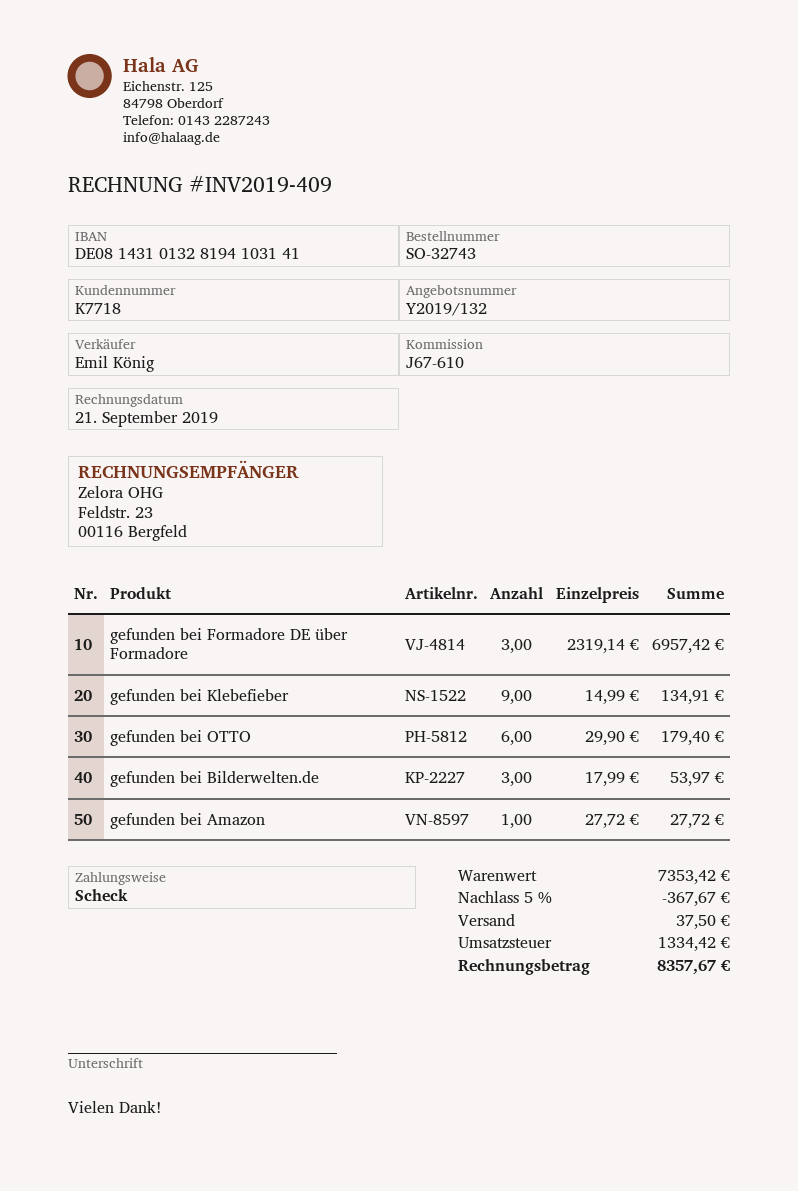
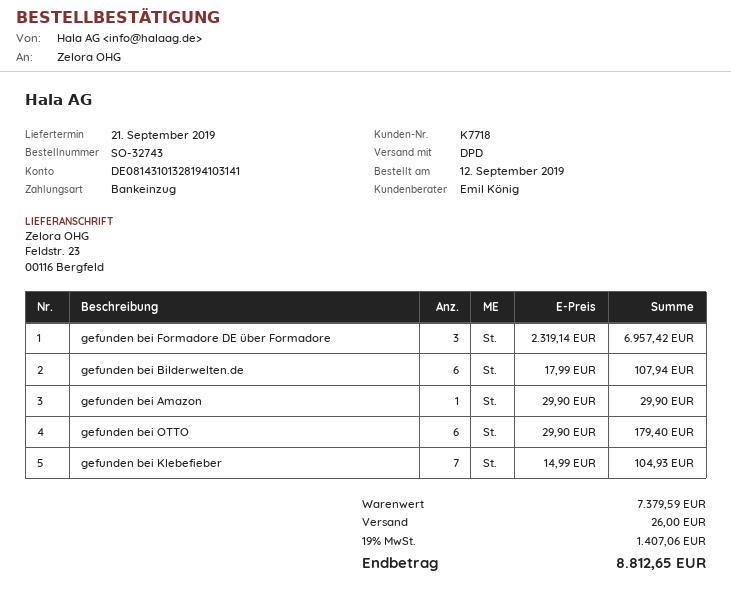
payment method: cheque -> direct debit
gefunden bei Klebefieber: 9 x 14.99 = 134.91 -> 7 x 14.99 = 104.93
gefunden bei Bilderwelten.de: 3 x 17.99 = 53.97 -> 6 x 17.99 = 107.94
gefunden bei Amazon: 1 x 27.72 = 27.72 -> 1 x 29.90 = 29.90
subtotal: 7353.42 -> 7379.59
discount: 5% = 367.67 -> none
shipping: 37.50 -> 26.00
tax: 1334.42 -> 1407.06
total: 8357.67 -> 8812.65

